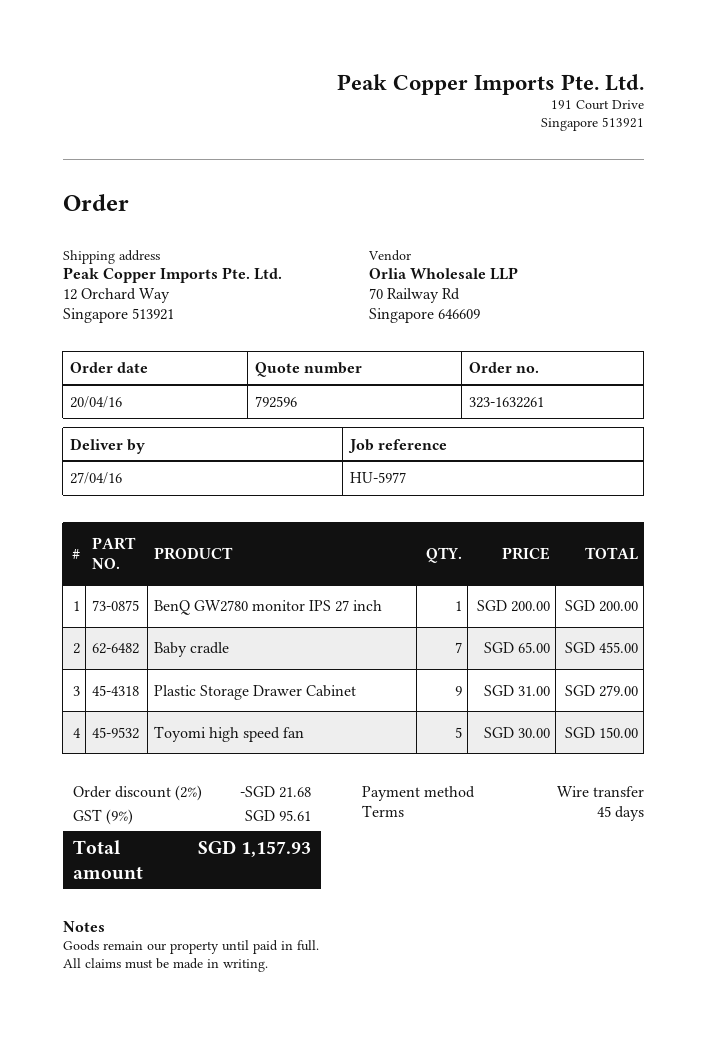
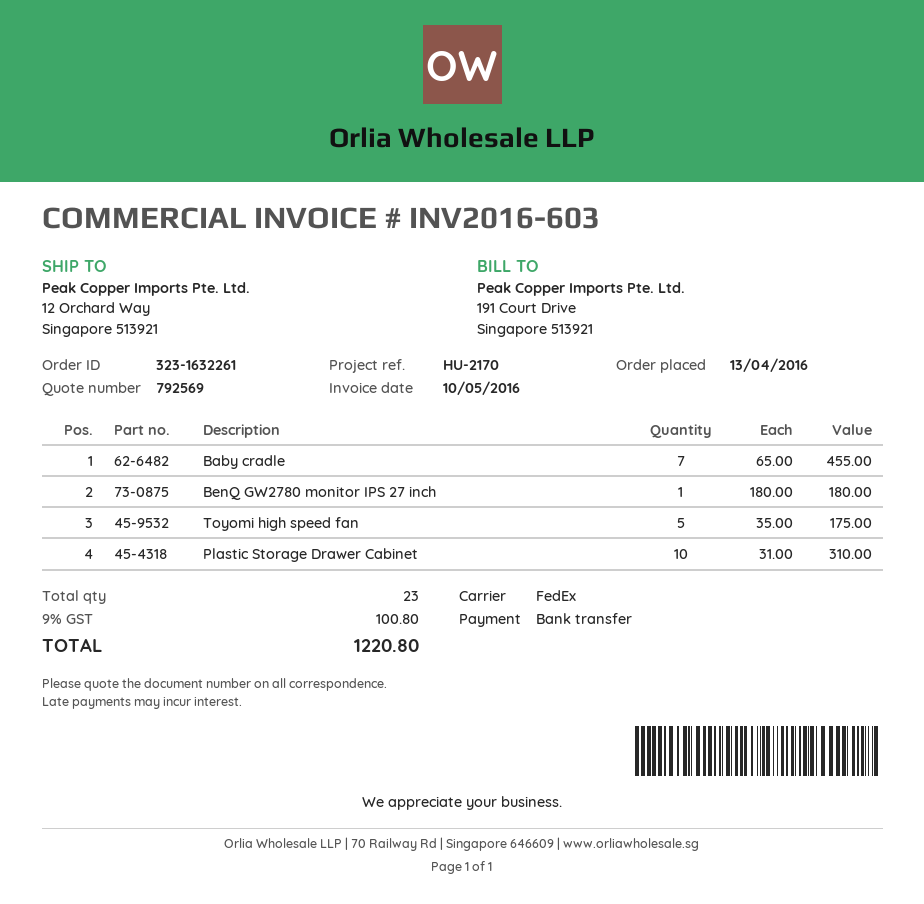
quote number: 792596 -> 792569
order date: 2016-04-20 -> 2016-04-13
reference: HU-5977 -> HU-2170
BenQ GW2780 monitor IPS 27 inch: 1 x 200.00 = 200.00 -> 1 x 180.00 = 180.00
Plastic Storage Drawer Cabinet: 9 x 31.00 = 279.00 -> 10 x 31.00 = 310.00
Toyomi high speed fan: 5 x 30.00 = 150.00 -> 5 x 35.00 = 175.00
discount: 2% = 21.68 -> none
tax: 9% = 95.61 -> 9% = 100.80
total: 1157.93 -> 1220.80

